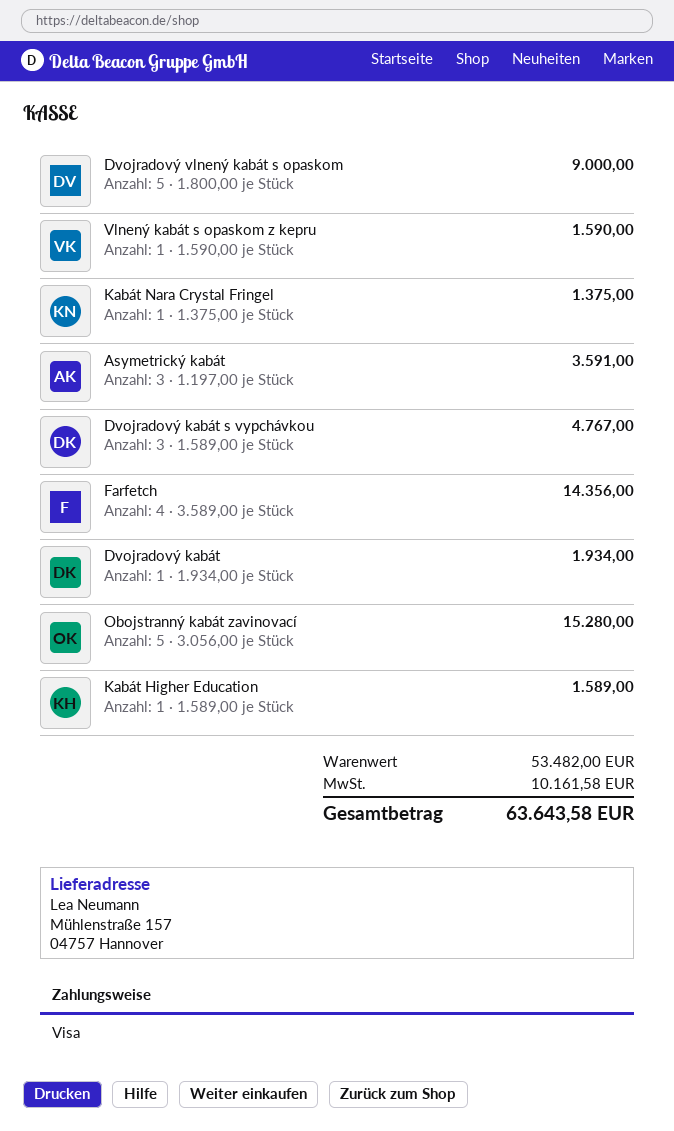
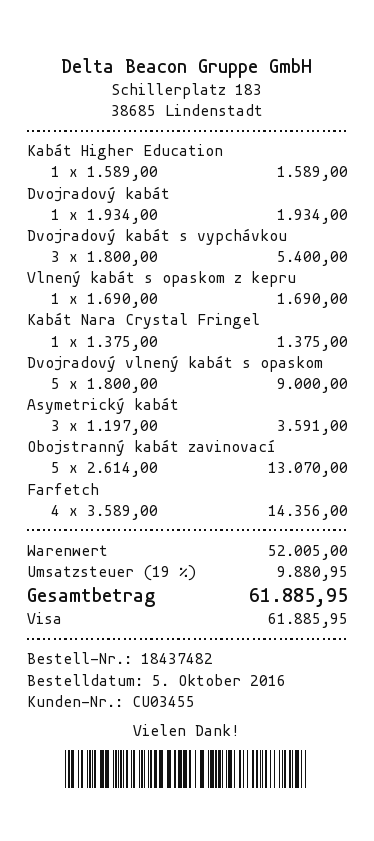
Vlnený kabát s opaskom z kepru: 1 x 1590.00 = 1590.00 -> 1 x 1690.00 = 1690.00
Dvojradový kabát s vypchávkou: 3 x 1589.00 = 4767.00 -> 3 x 1800.00 = 5400.00
Obojstranný kabát zavinovací: 5 x 3056.00 = 15280.00 -> 5 x 2614.00 = 13070.00
subtotal: 53482.00 -> 52005.00
tax: 10161.58 -> 9880.95
total: 63643.58 -> 61885.95

